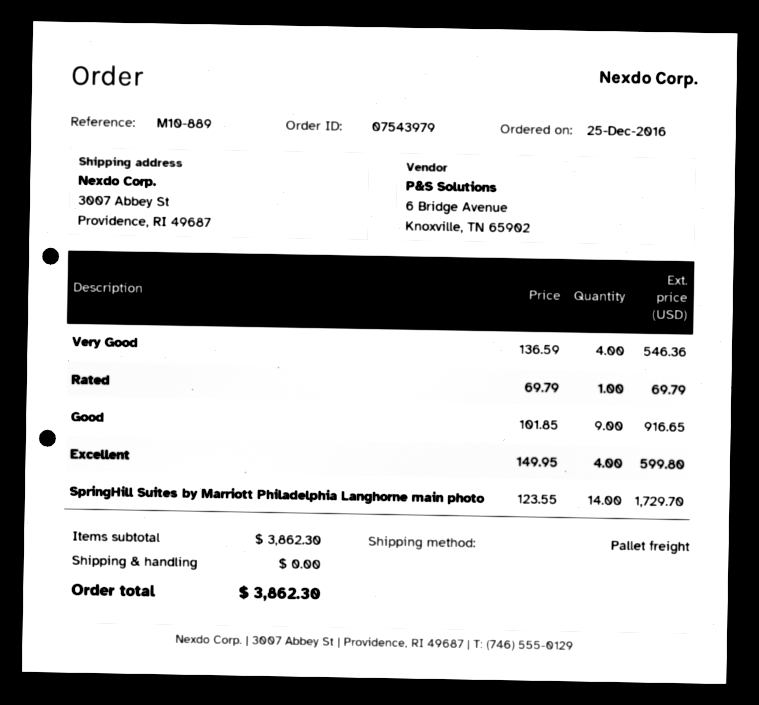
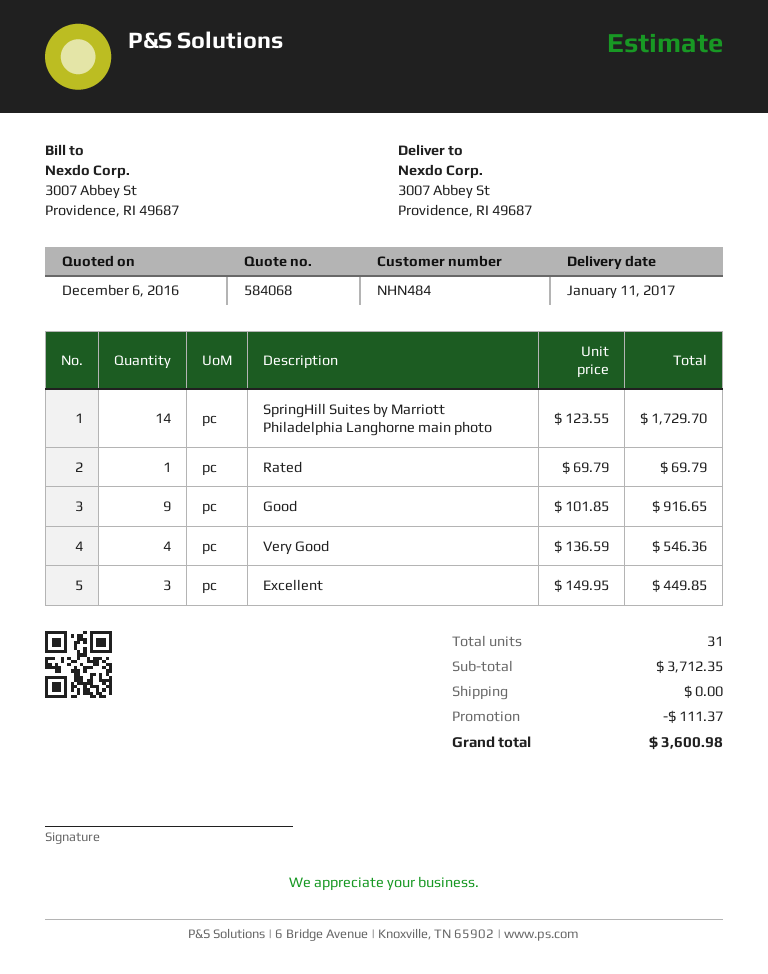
Excellent: 4 x 149.95 = 599.80 -> 3 x 149.95 = 449.85
subtotal: 3862.30 -> 3712.35
discount: none -> 111.37
total: 3862.30 -> 3600.98

